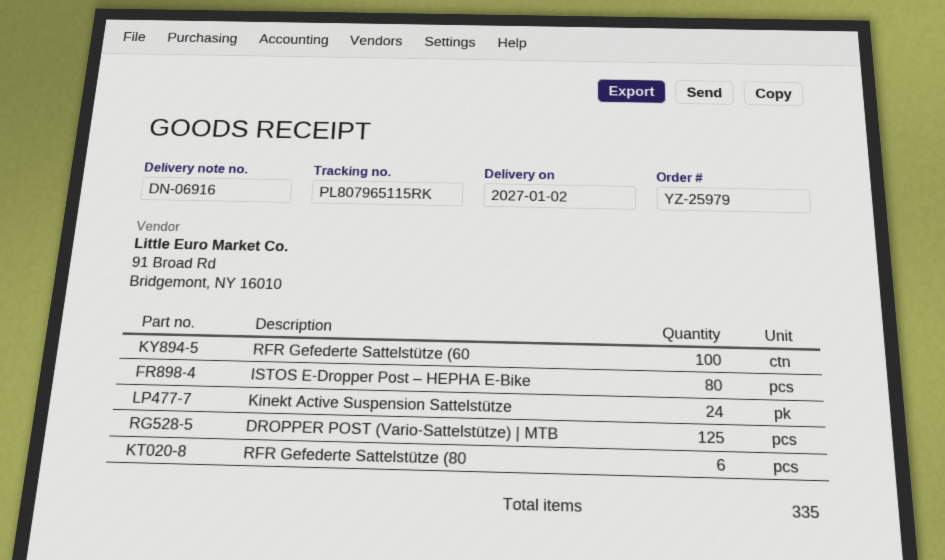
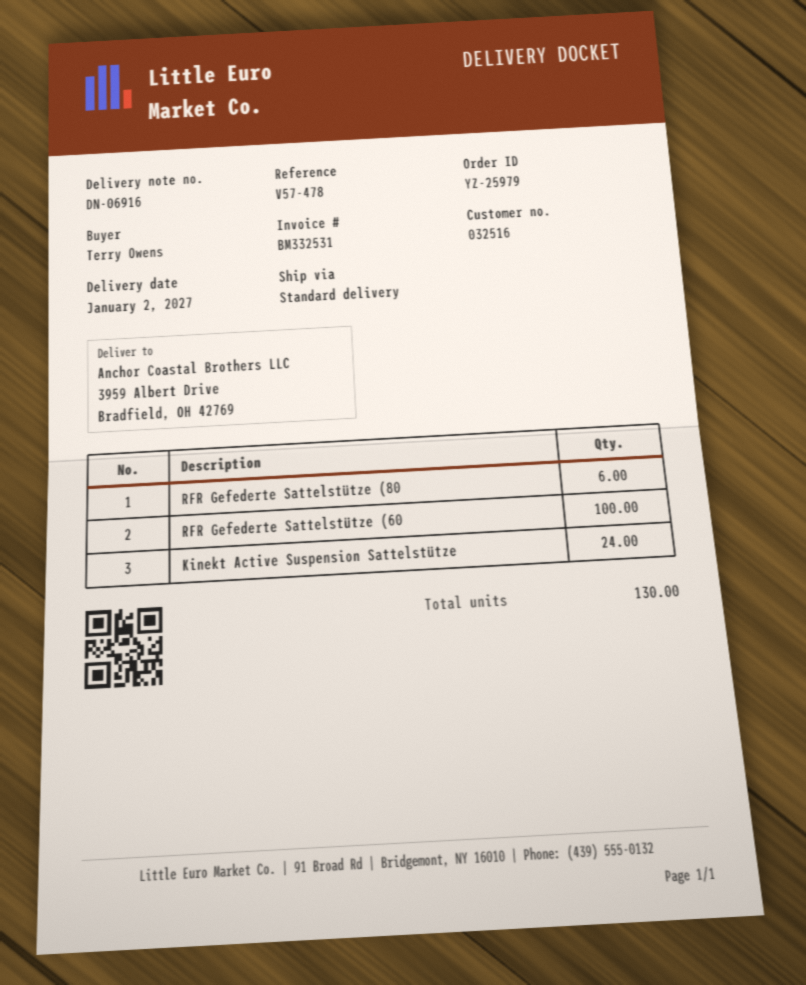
ISTOS E-Dropper Post – HEPHA E-Bike: 80 -> none
DROPPER POST (Vario-Sattelstütze) | MTB: 125 -> none
total quantity: 335 -> 130

